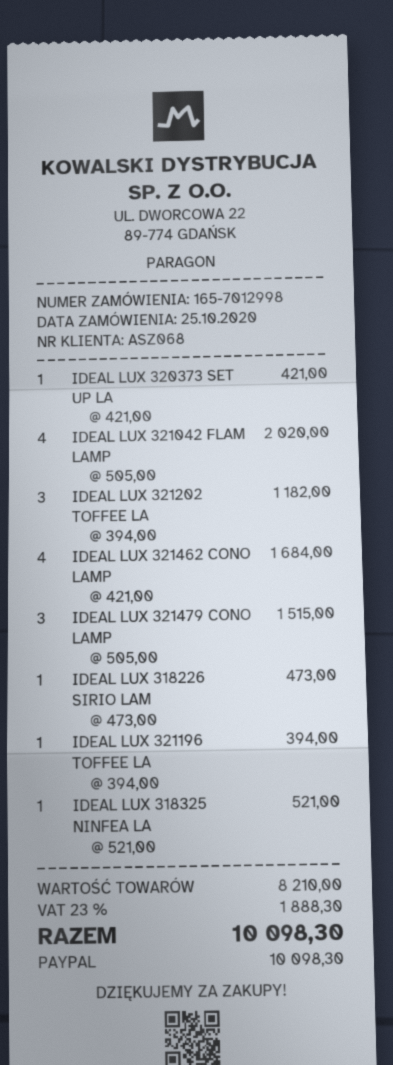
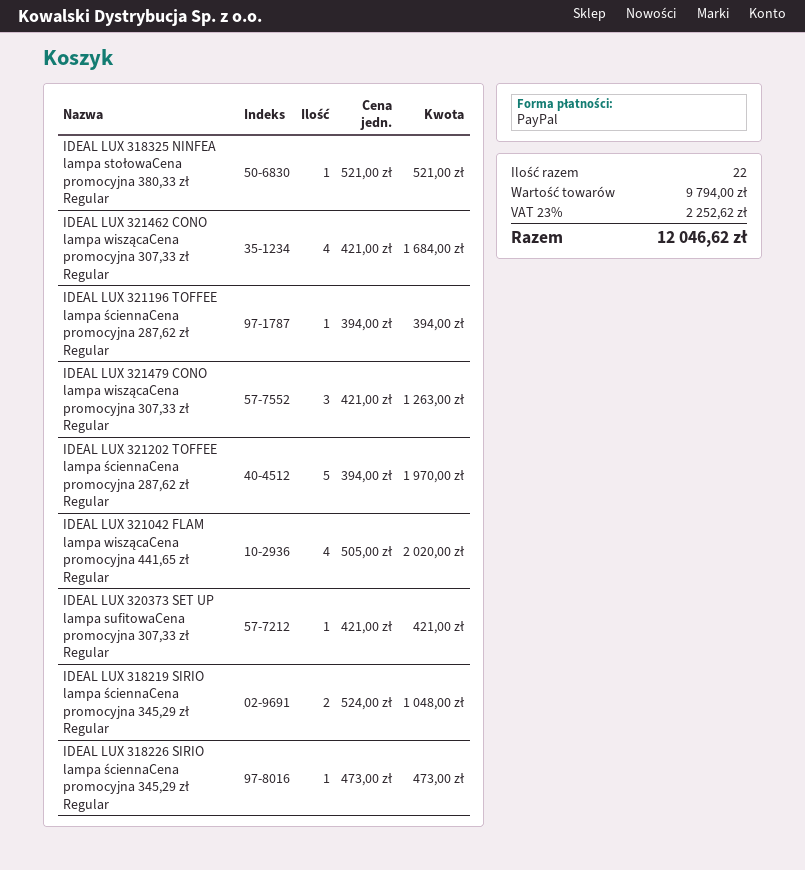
IDEAL LUX 321202 TOFFEE LA: 3 x 394.00 = 1182.00 -> 5 x 394.00 = 1970.00
IDEAL LUX 321479 CONO LAMP: 3 x 505.00 = 1515.00 -> 3 x 421.00 = 1263.00
IDEAL LUX 318219 SIRIO lampa ściennaCena promocyjna 345,29 zł Regular: none -> 2 x 524.00 = 1048.00
subtotal: 8210.00 -> 9794.00
tax: 23% = 1888.30 -> 23% = 2252.62
total: 10098.30 -> 12046.62

